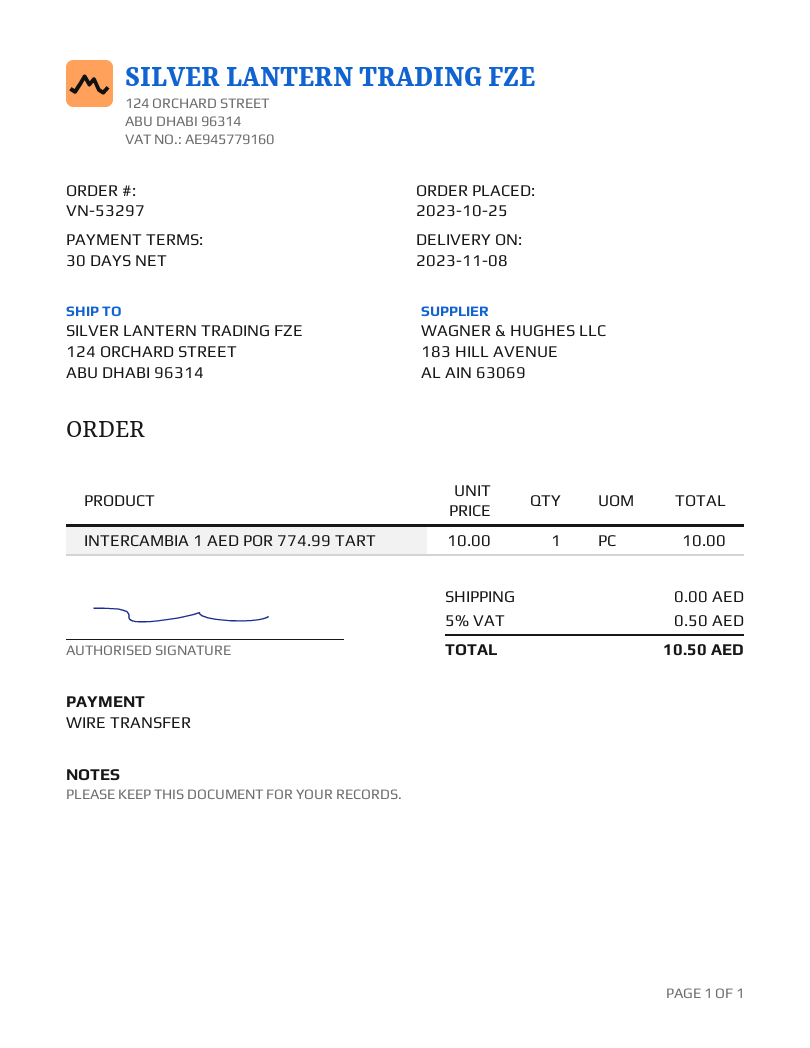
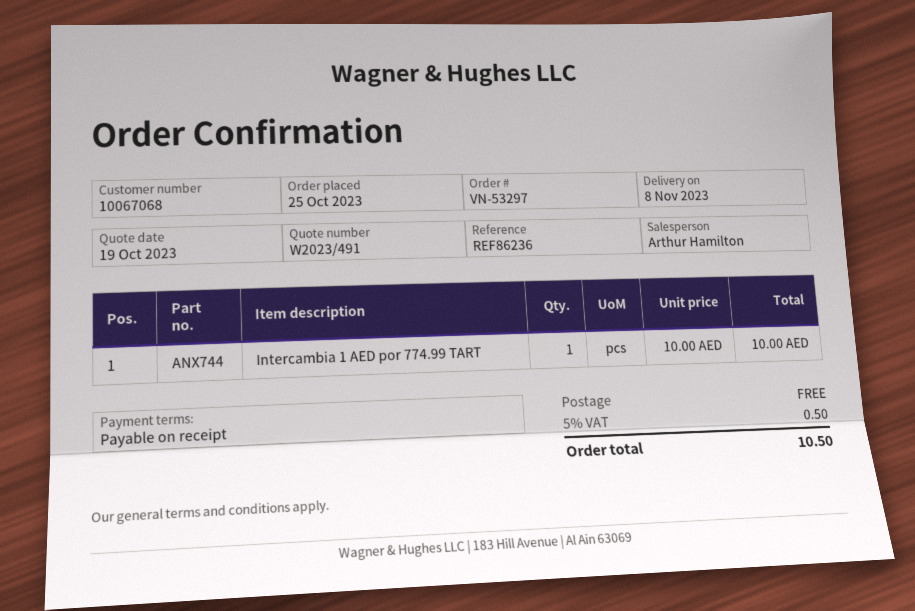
payment terms: 30 days -> on receipt

